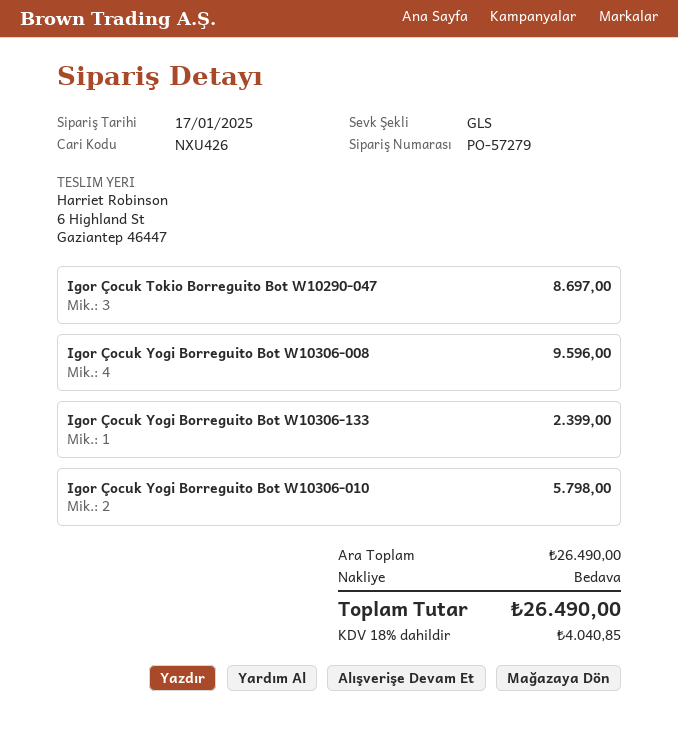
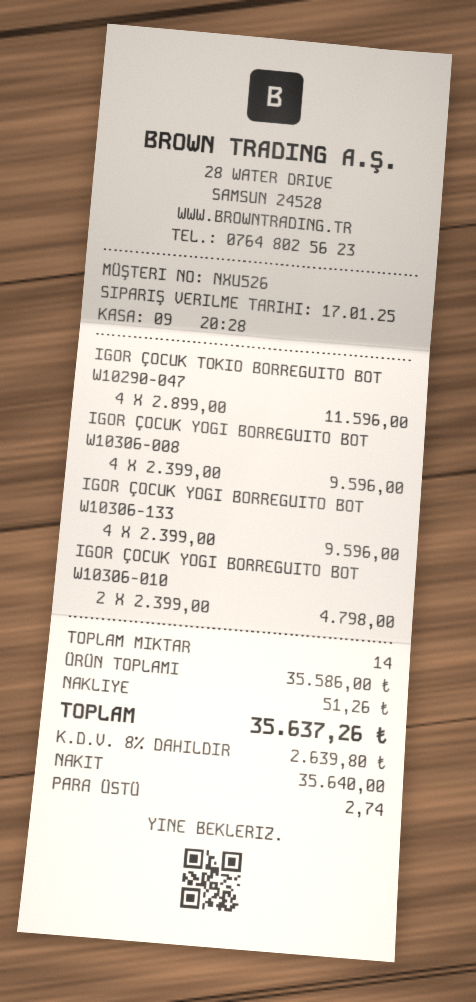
customer number: NXU426 -> NXU526
Igor Çocuk Tokio Borreguito Bot W10290-047: 3 for 8697.00 -> 4 for 11596.00
Igor Çocuk Yogi Borreguito Bot W10306-133: 1 for 2399.00 -> 4 for 9596.00
Igor Çocuk Yogi Borreguito Bot W10306-010: 2 for 5798.00 -> 2 for 4798.00
subtotal: 26490.00 -> 35586.00
shipping: 0.00 -> 51.26
tax: 18% = 4040.85 -> 8% = 2639.80
total: 26490.00 -> 35637.26

